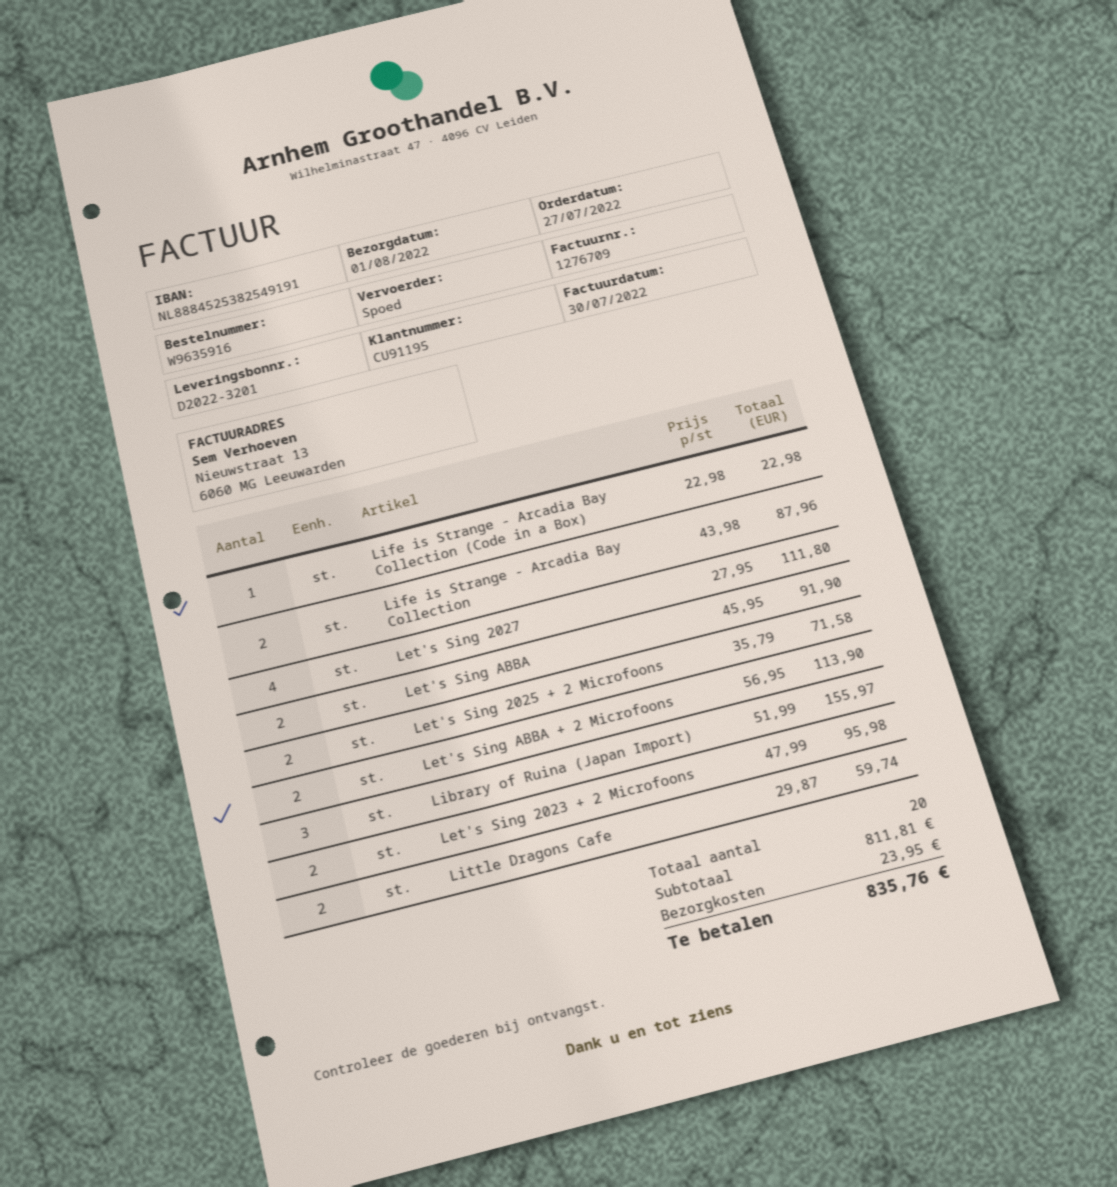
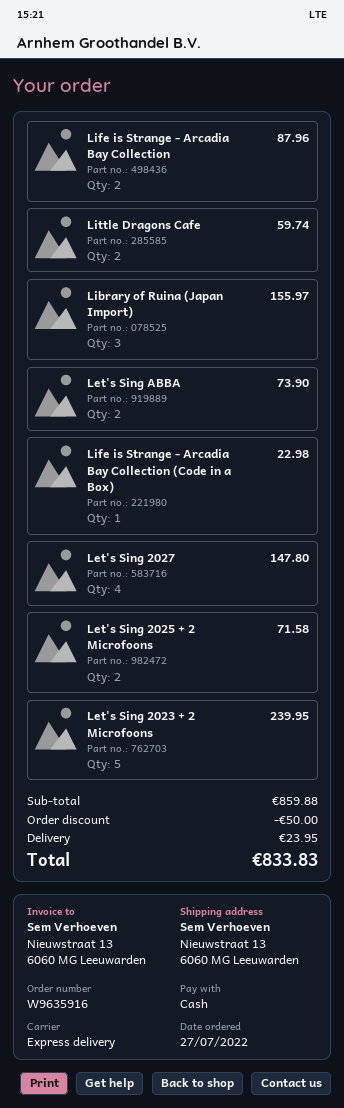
Let's Sing 2027: 4 for 111.80 -> 4 for 147.80
Let's Sing ABBA: 2 for 91.90 -> 2 for 73.90
Let's Sing ABBA + 2 Microfoons: 2 for 113.90 -> none
Let's Sing 2023 + 2 Microfoons: 2 for 95.98 -> 5 for 239.95
subtotal: 811.81 -> 859.88
discount: none -> 50.00
total: 835.76 -> 833.83

